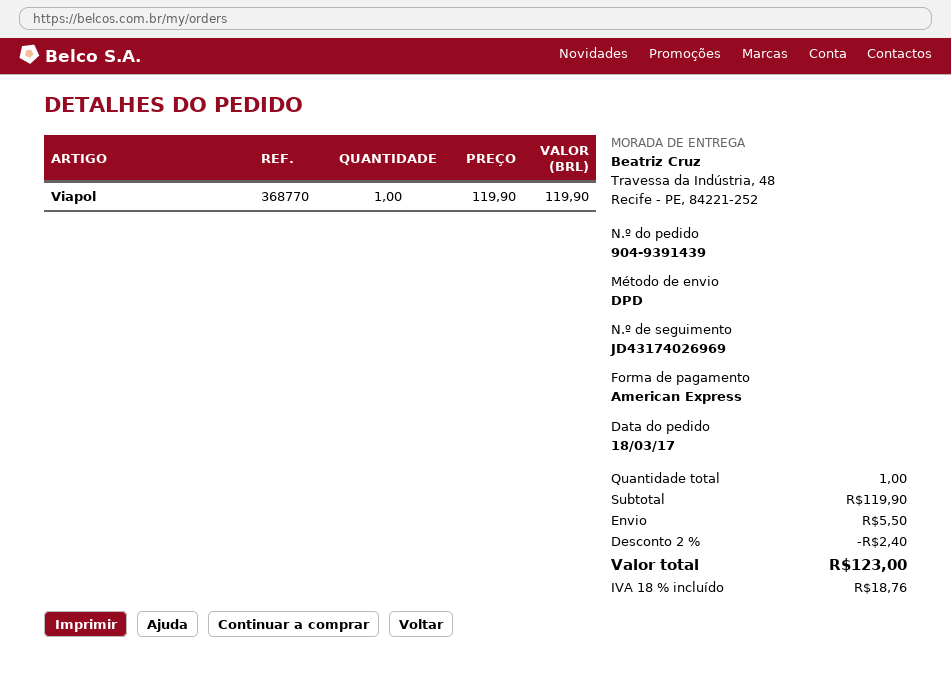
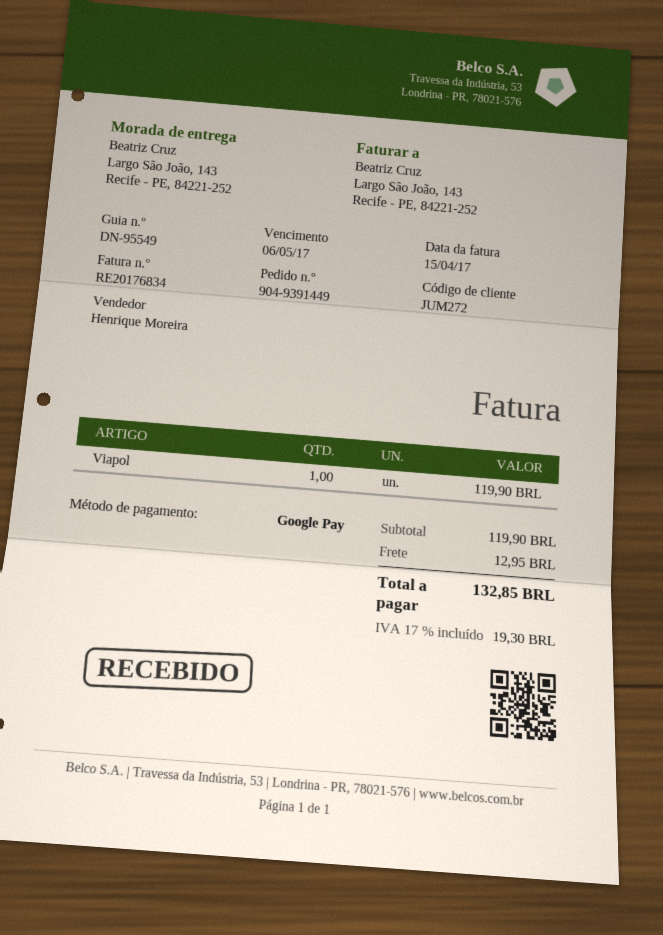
order number: 904-9391439 -> 904-9391449
payment method: American Express -> Google Pay
ship to: Travessa da Indústria, 48, Recife - PE, 84221-252 -> Largo São João, 143, Recife - PE, 84221-252
discount: 2% = 2.40 -> none
shipping: 5.50 -> 12.95
tax: 18% = 18.76 -> 17% = 19.30
total: 123.00 -> 132.85

